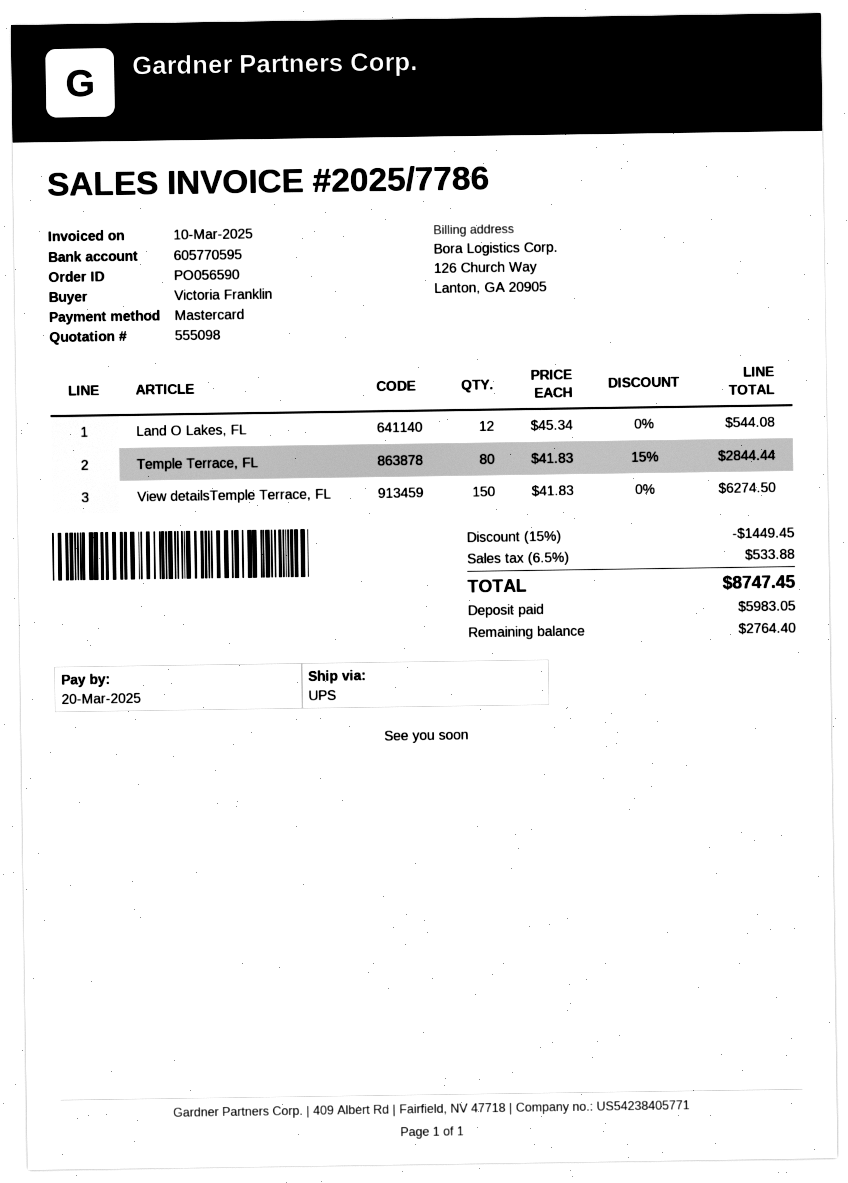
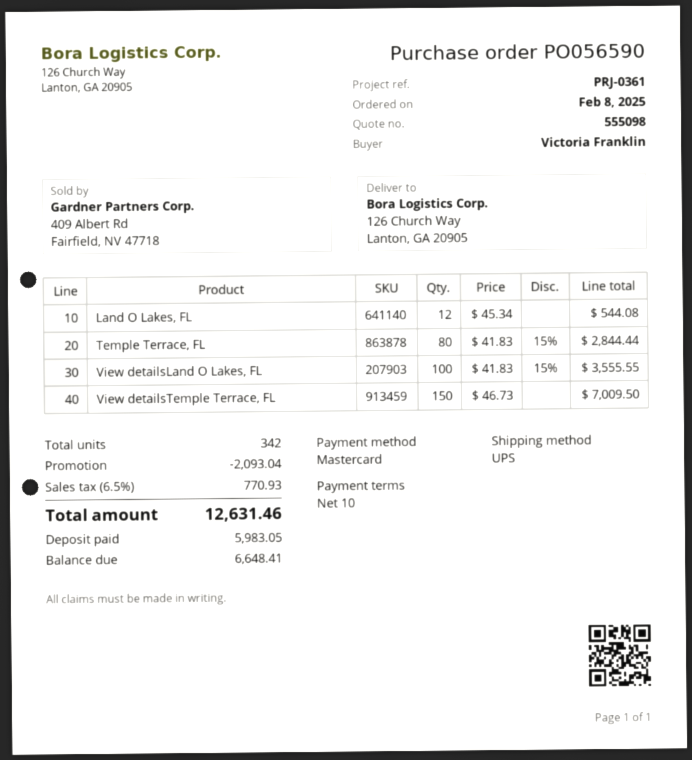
View detailsTemple Terrace, FL: 150 x 41.83 = 6274.50 -> 150 x 46.73 = 7009.50
View detailsLand O Lakes, FL: none -> 100 x 41.83 - 15% = 3555.55
discount: 1449.45 -> 2093.04
tax: 6.5% = 533.88 -> 6.5% = 770.93
total: 8747.45 -> 12631.46
balance: 2764.40 -> 6648.41

